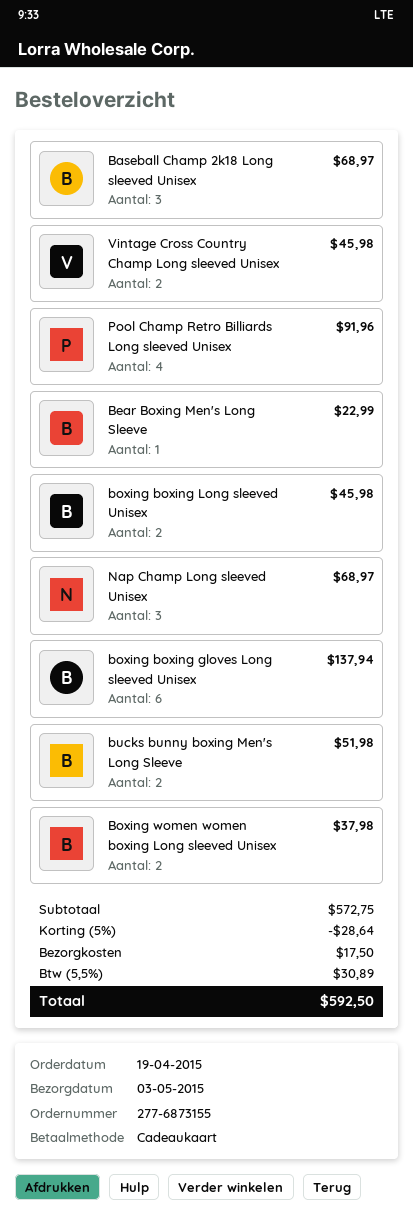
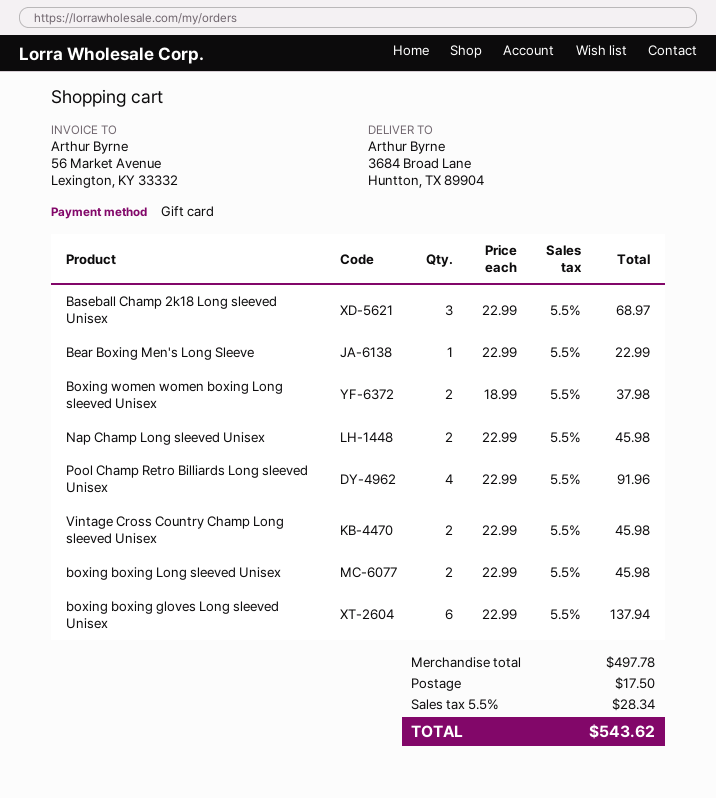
Nap Champ Long sleeved Unisex: 3 for 68.97 -> 2 for 45.98
bucks bunny boxing Men's Long Sleeve: 2 for 51.98 -> none
subtotal: 572.75 -> 497.78
discount: 5% = 28.64 -> none
tax: 5.5% = 30.89 -> 5.5% = 28.34
total: 592.50 -> 543.62

